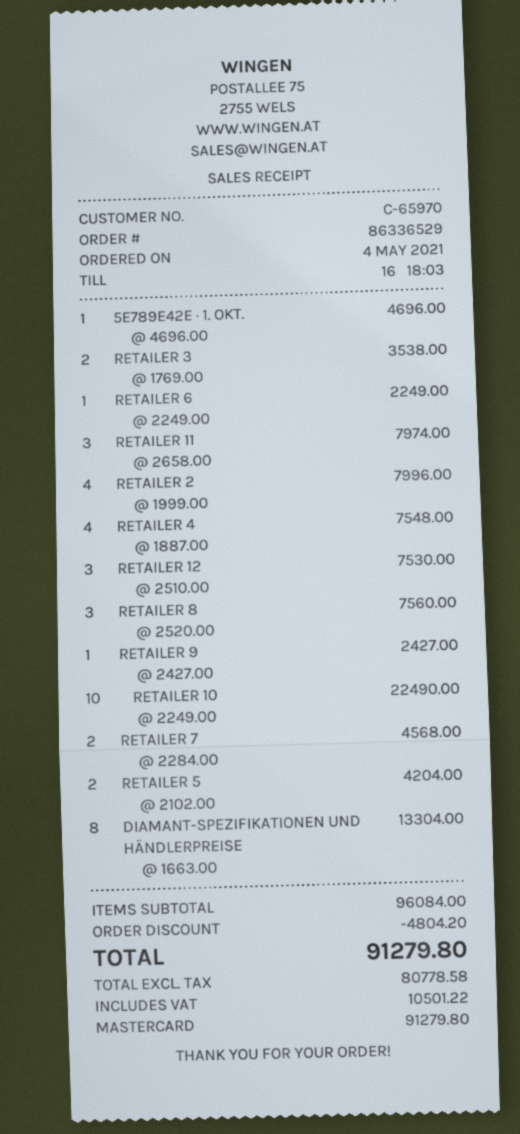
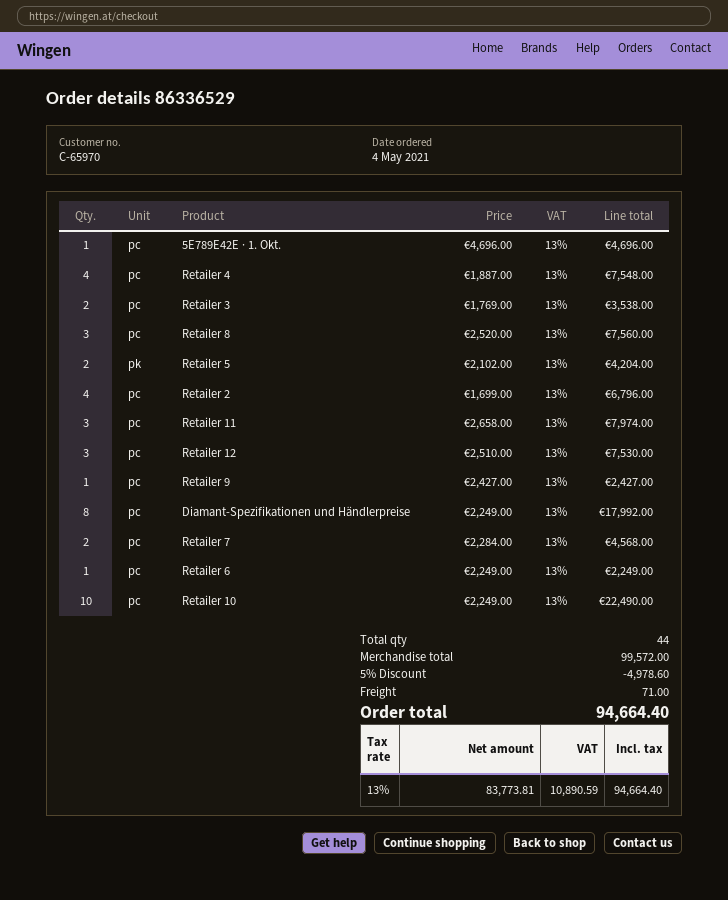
RETAILER 2: 4 x 1999.00 = 7996.00 -> 4 x 1699.00 = 6796.00
DIAMANT-SPEZIFIKATIONEN UND HÄNDLERPREISE: 8 x 1663.00 = 13304.00 -> 8 x 2249.00 = 17992.00
subtotal: 96084.00 -> 99572.00
discount: 4804.20 -> 4978.60
shipping: none -> 71.00
net: 80778.58 -> 83773.81
tax: 10501.22 -> 10890.59
total: 91279.80 -> 94664.40

